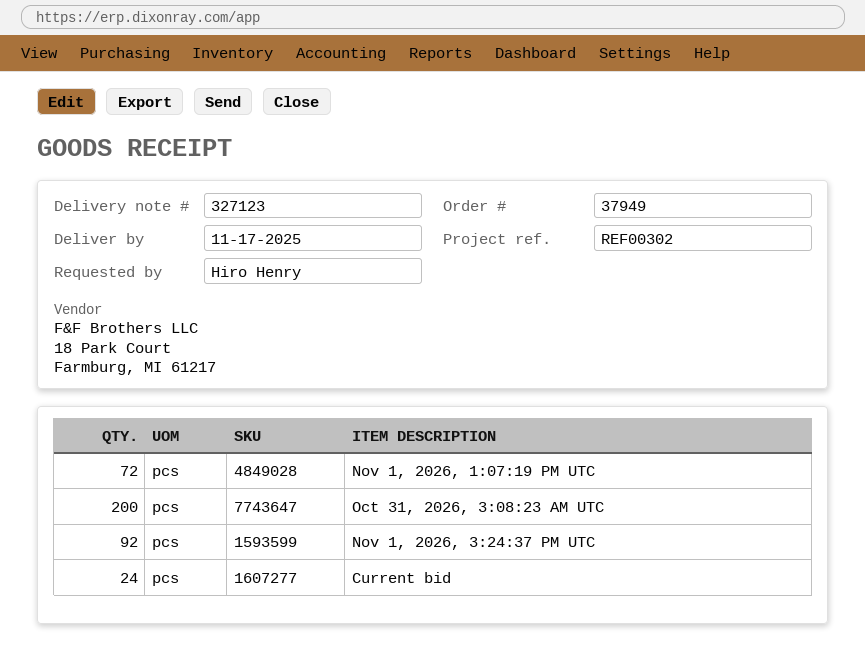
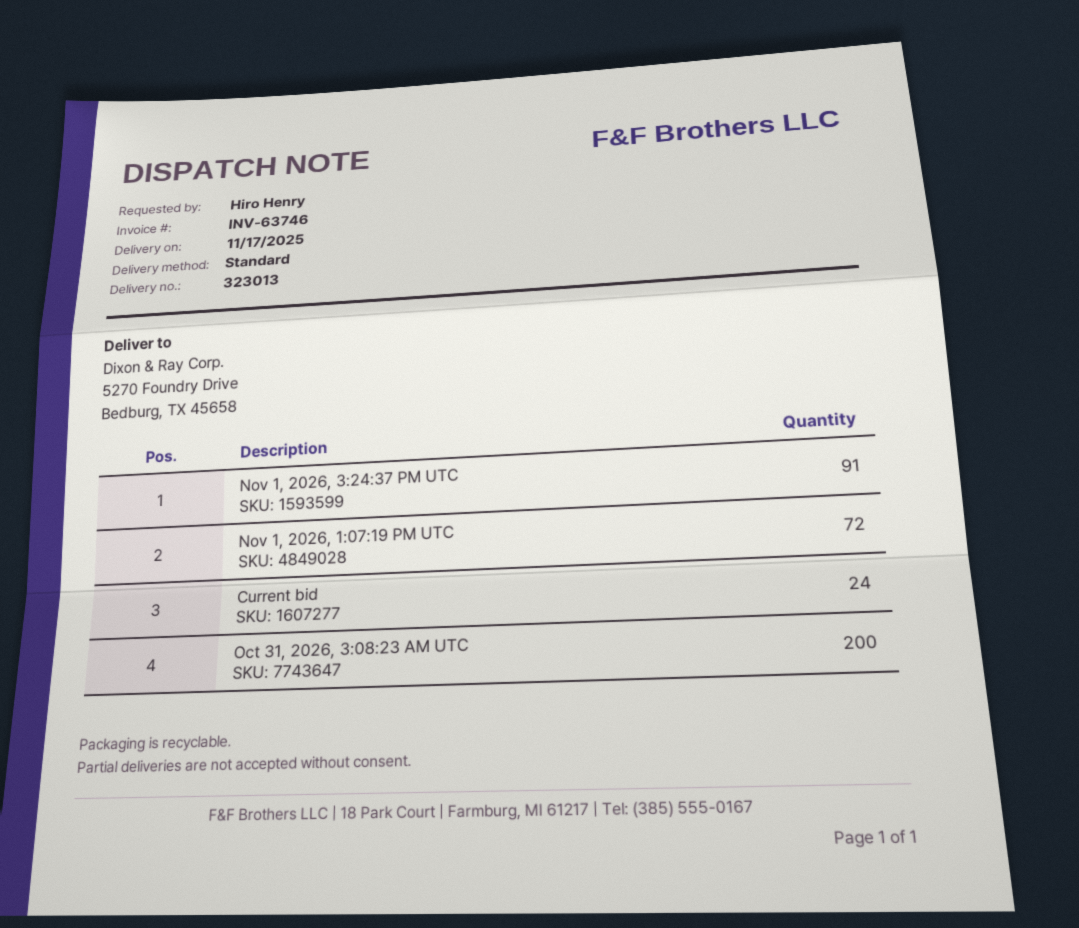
delivery note number: 327123 -> 323013
Nov 1, 2026, 3:24:37 PM UTC: 92 -> 91

